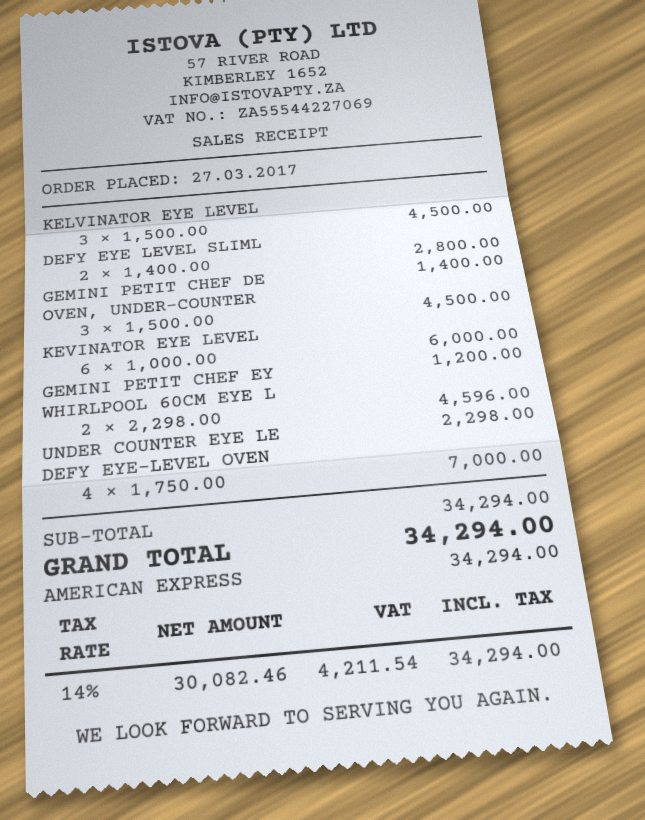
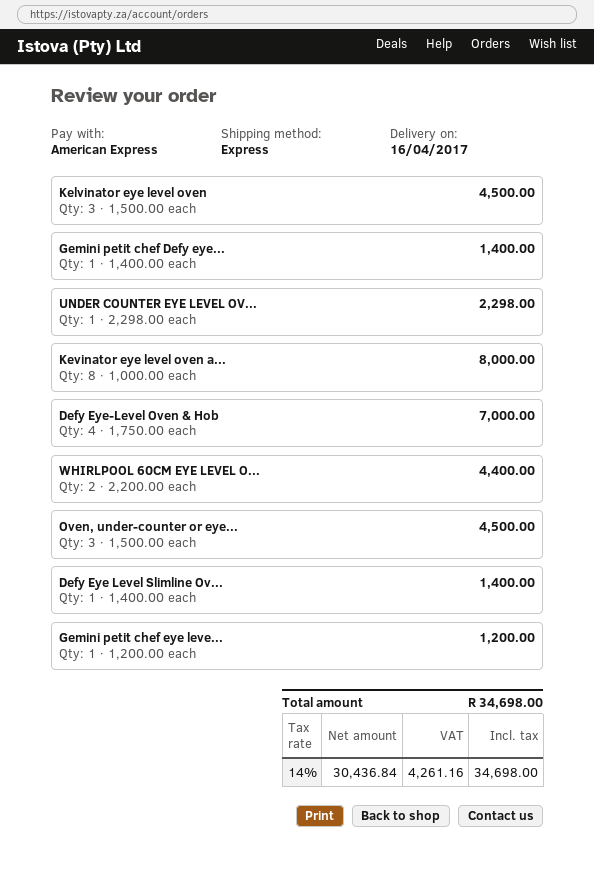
DEFY EYE LEVEL SLIML: 2 x 1400.00 = 2800.00 -> 1 x 1400.00 = 1400.00
KEVINATOR EYE LEVEL: 6 x 1000.00 = 6000.00 -> 8 x 1000.00 = 8000.00
WHIRLPOOL 60CM EYE L: 2 x 2298.00 = 4596.00 -> 2 x 2200.00 = 4400.00
net: 30082.46 -> 30436.84
tax: 14% = 4211.54 -> 14% = 4261.16
total: 34294.00 -> 34698.00

